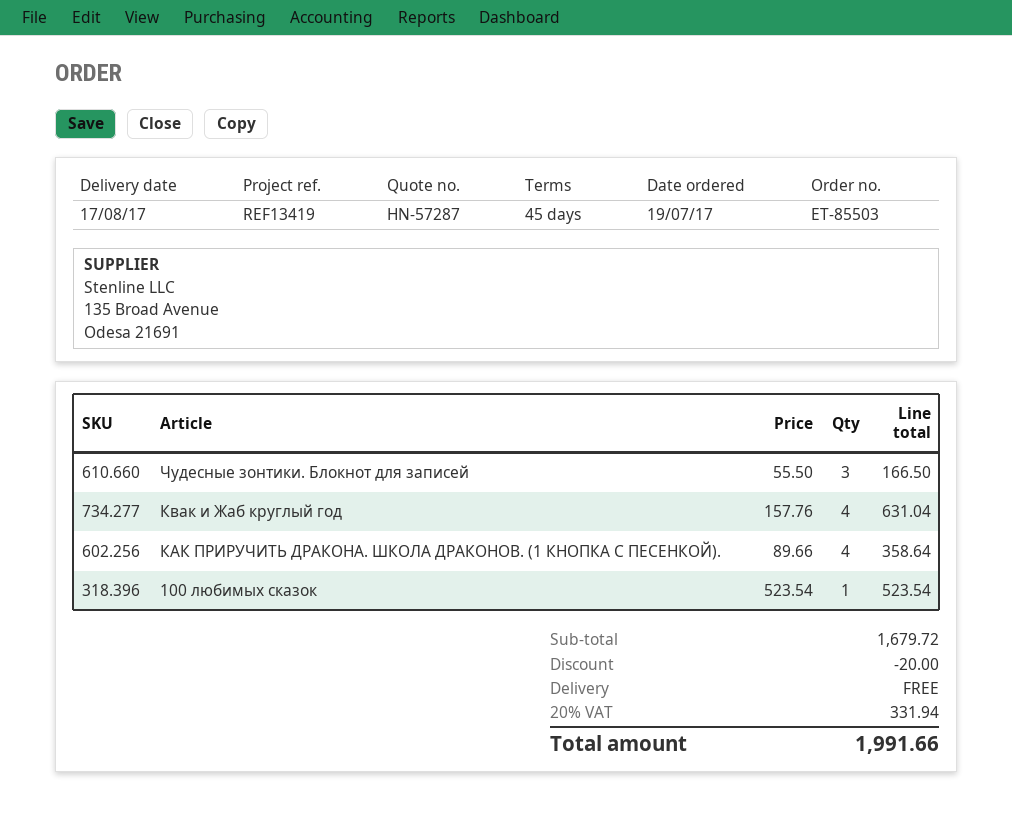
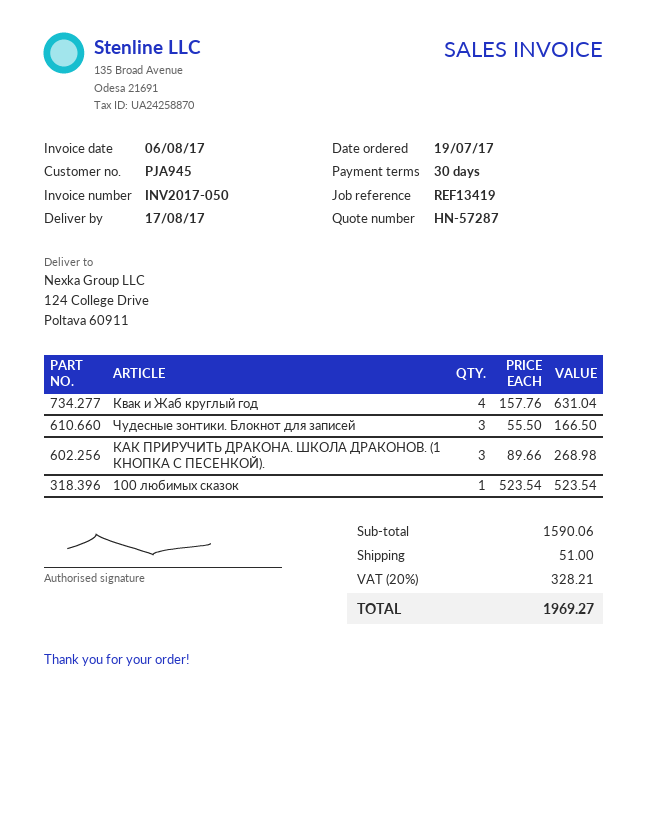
payment terms: 45 days -> 30 days
КАК ПРИРУЧИТЬ ДРАКОНА. ШКОЛА ДРАКОНОВ. (1 КНОПКА С ПЕСЕНКОЙ).: 4 x 89.66 = 358.64 -> 3 x 89.66 = 268.98
subtotal: 1679.72 -> 1590.06
discount: 20.00 -> none
shipping: 0.00 -> 51.00
tax: 20% = 331.94 -> 20% = 328.21
total: 1991.66 -> 1969.27

